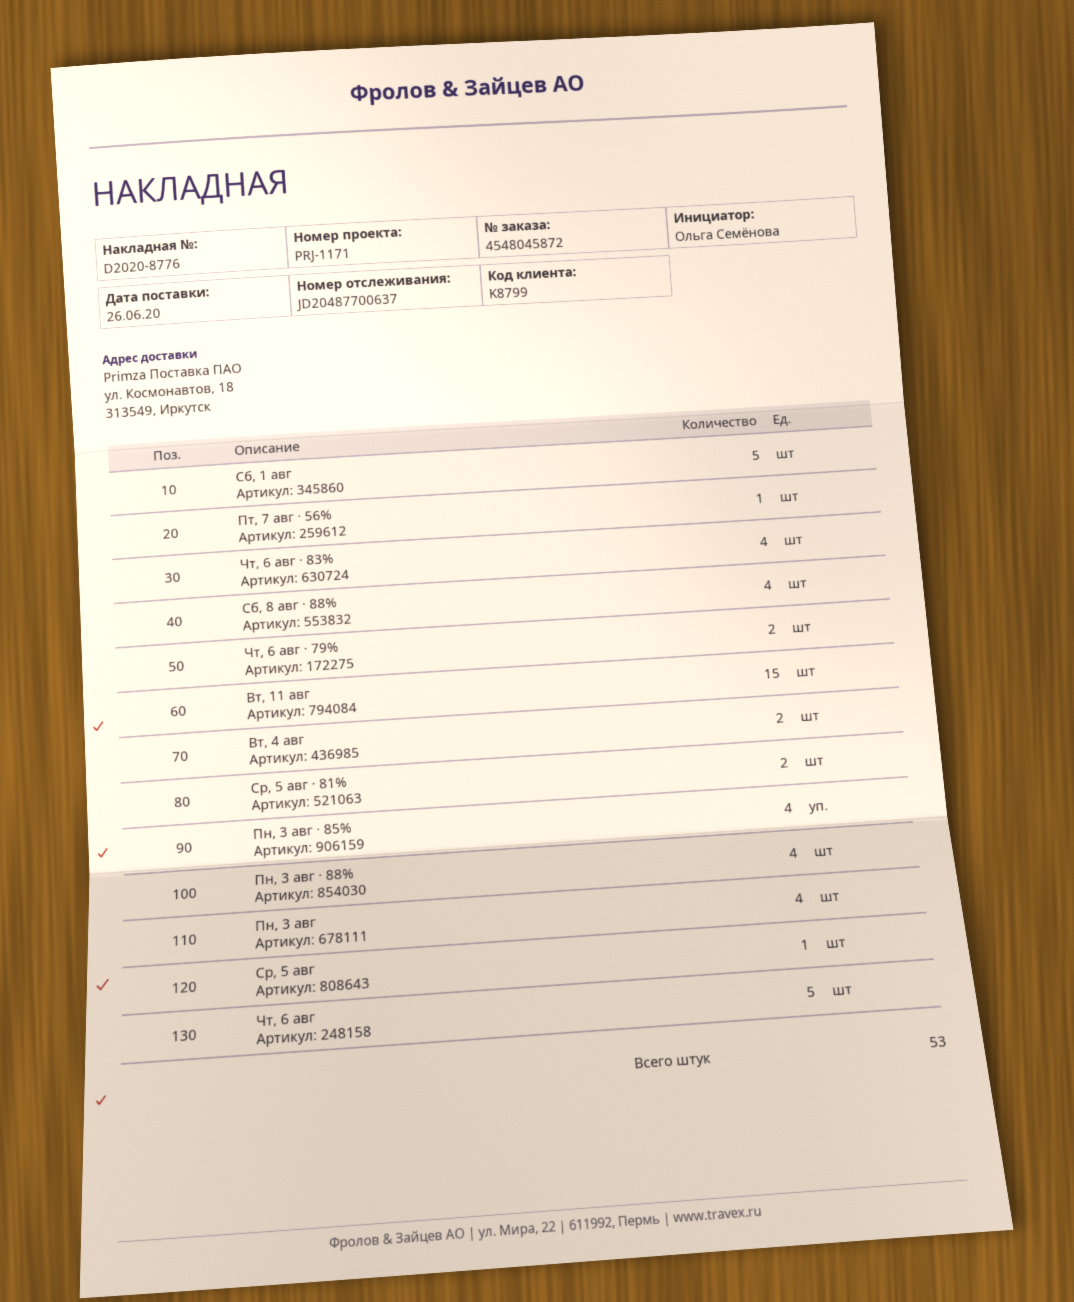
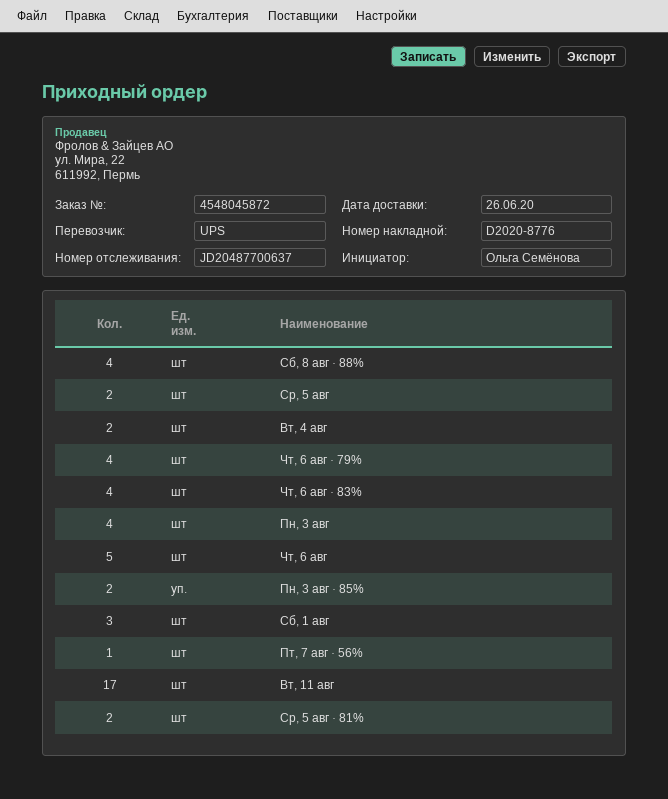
Сб, 1 авг: 5 -> 3
Чт, 6 авг · 79%: 2 -> 4
Вт, 11 авг: 15 -> 17
Пн, 3 авг · 85%: 4 -> 2
Пн, 3 авг · 88%: 4 -> none
Ср, 5 авг: 1 -> 2

